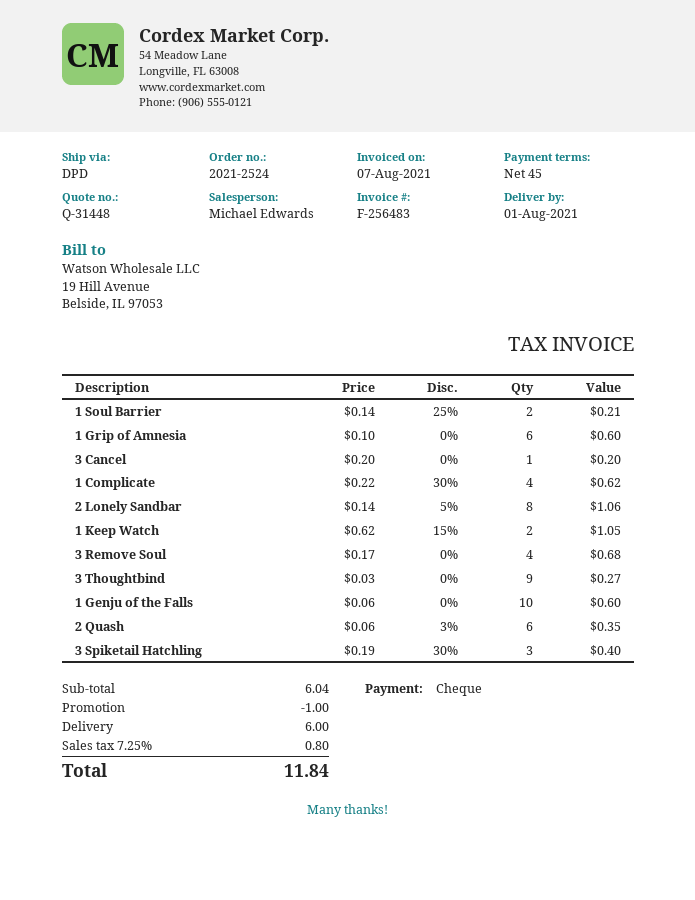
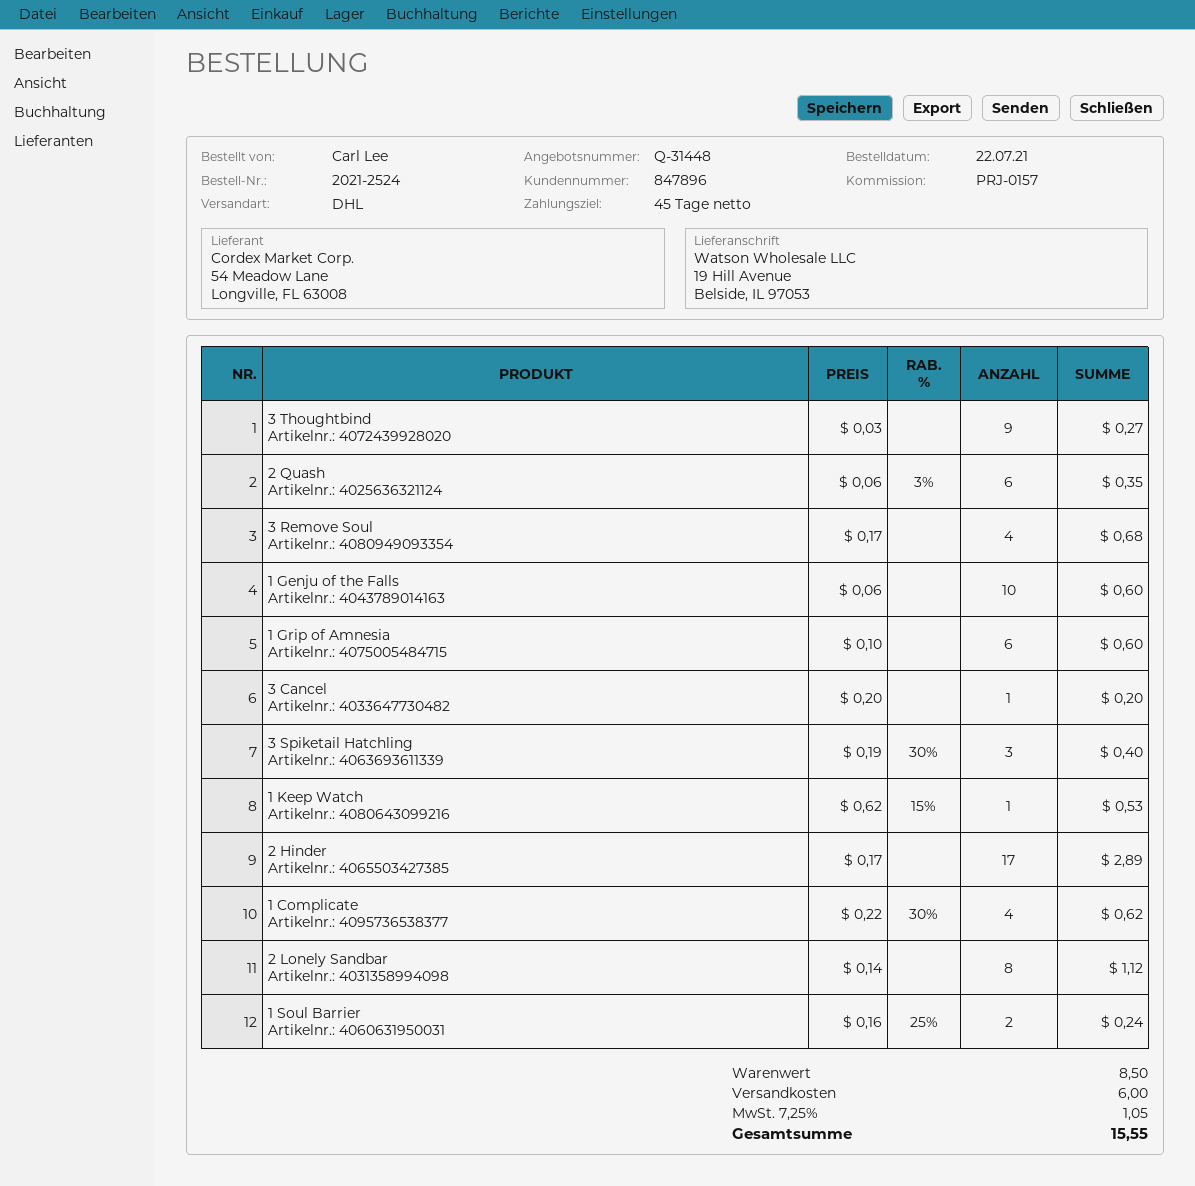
shipping method: DPD -> DHL
1 Soul Barrier: 2 x 0.14 - 25% = 0.21 -> 2 x 0.16 - 25% = 0.24
2 Lonely Sandbar: 8 x 0.14 - 5% = 1.06 -> 8 x 0.14 = 1.12
1 Keep Watch: 2 x 0.62 - 15% = 1.05 -> 1 x 0.62 - 15% = 0.53
2 Hinder: none -> 17 x 0.17 = 2.89
subtotal: 6.04 -> 8.50
discount: 1.00 -> none
tax: 7.25% = 0.80 -> 7.25% = 1.05
total: 11.84 -> 15.55

